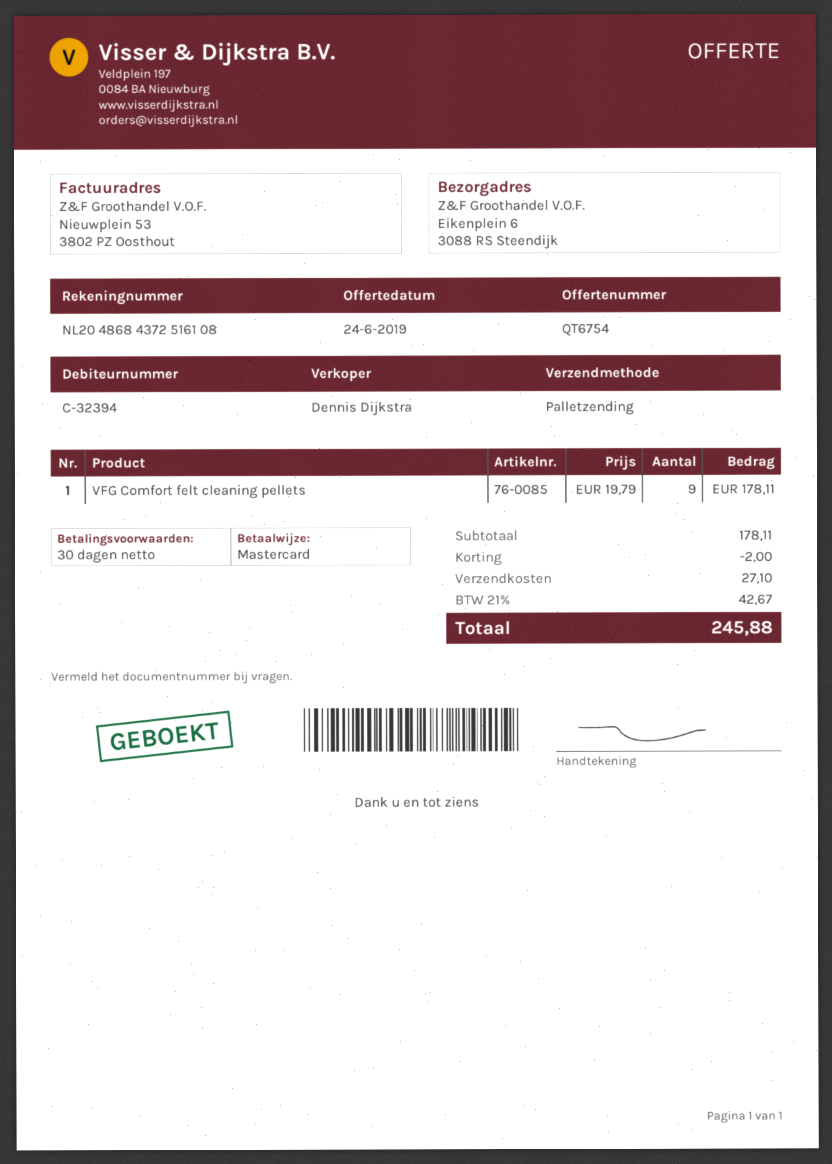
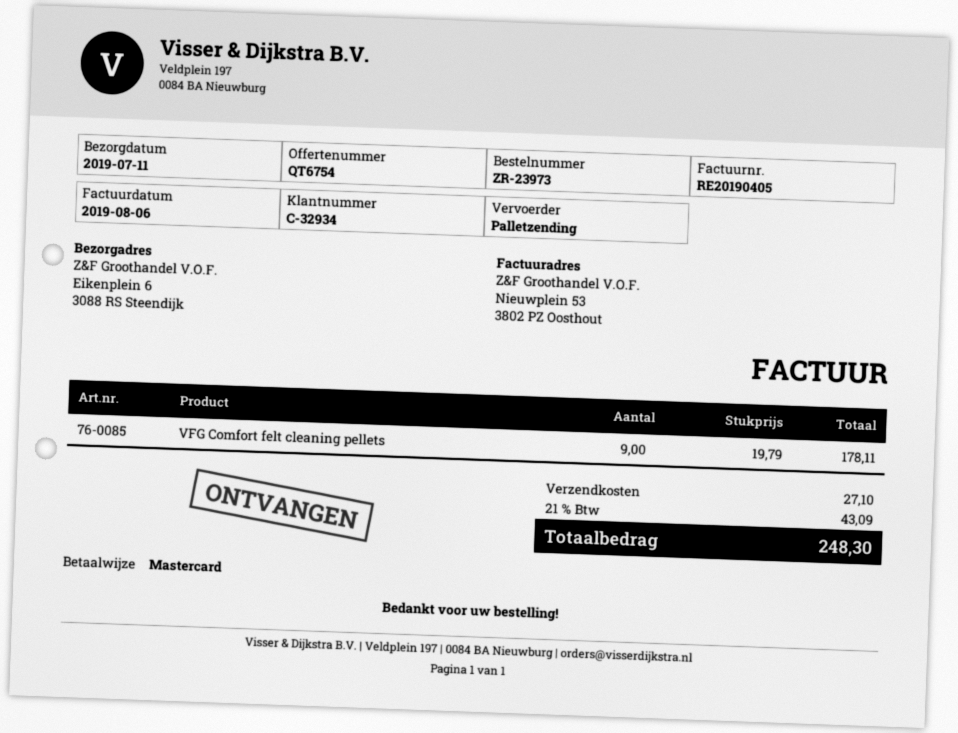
customer number: C-32394 -> C-32934
discount: 2.00 -> none
tax: 21% = 42.67 -> 21% = 43.09
total: 245.88 -> 248.30

